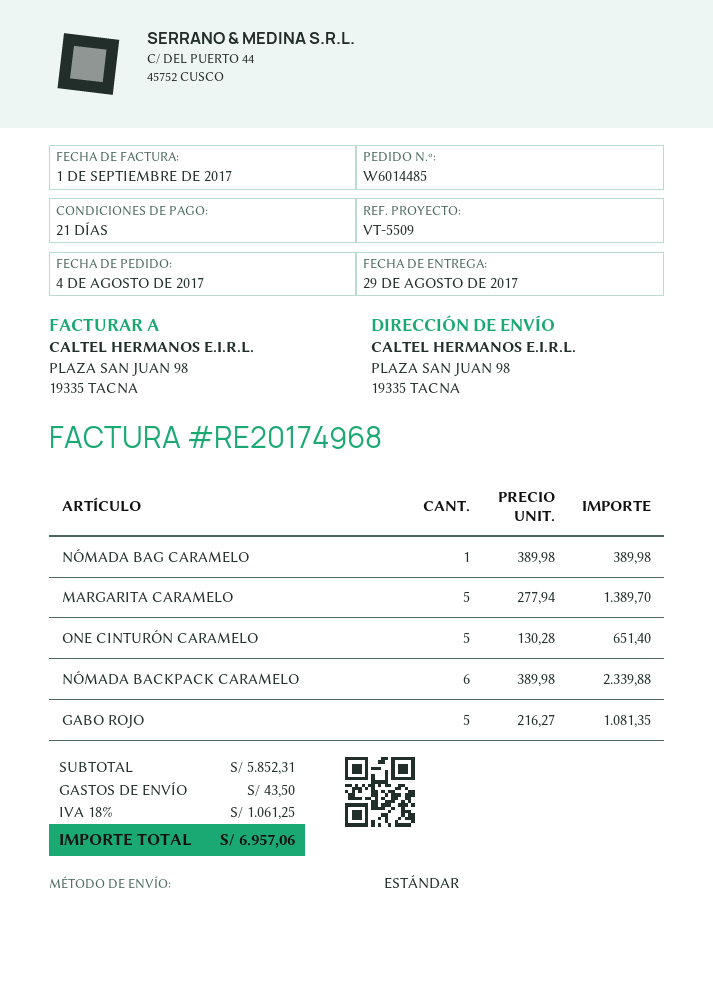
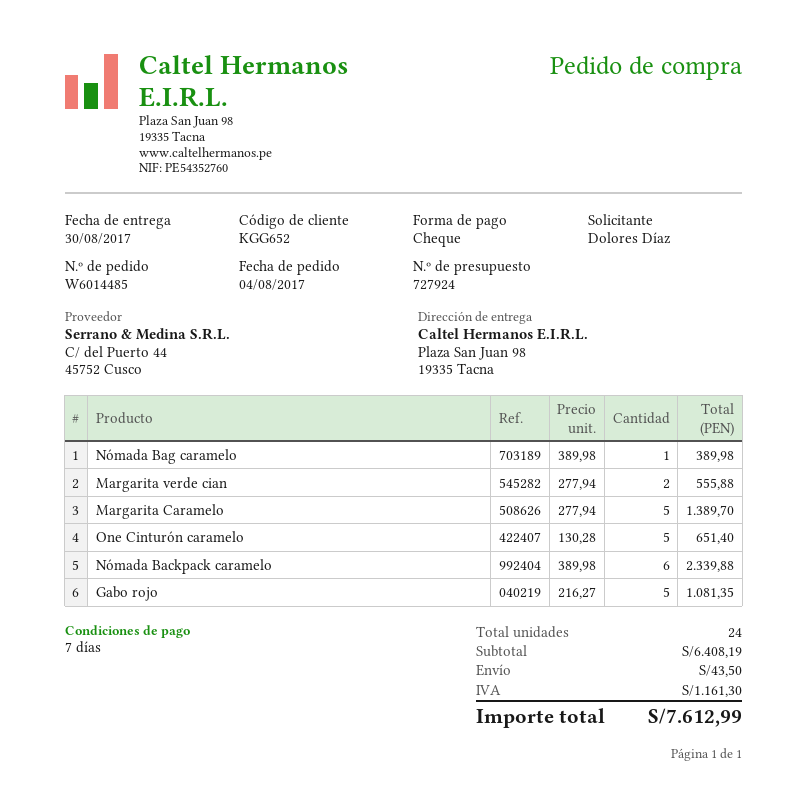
delivery date: 2017-08-29 -> 2017-08-30
payment terms: 21 days -> 7 days
Margarita verde cian: none -> 2 x 277.94 = 555.88
subtotal: 5852.31 -> 6408.19
tax: 1061.25 -> 1161.30
total: 6957.06 -> 7612.99

